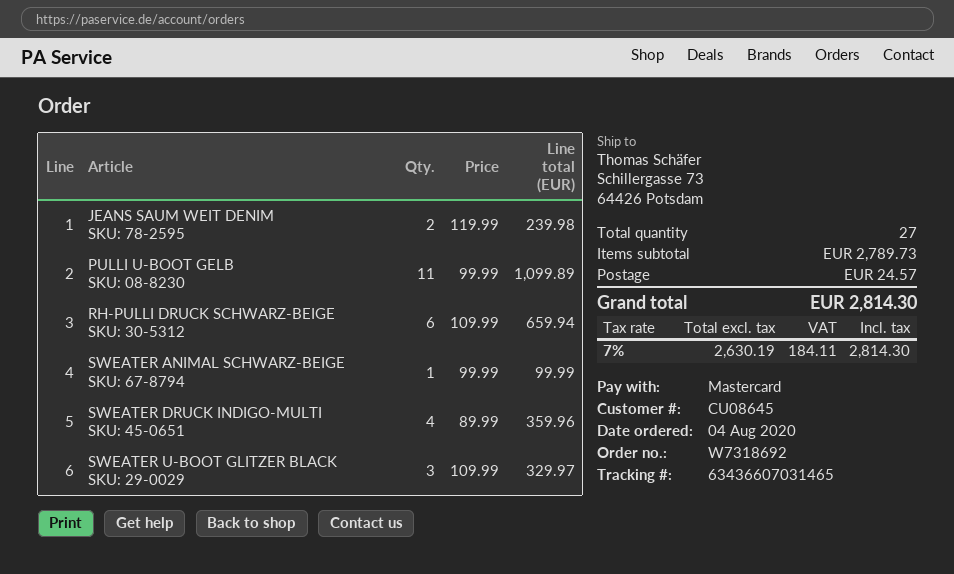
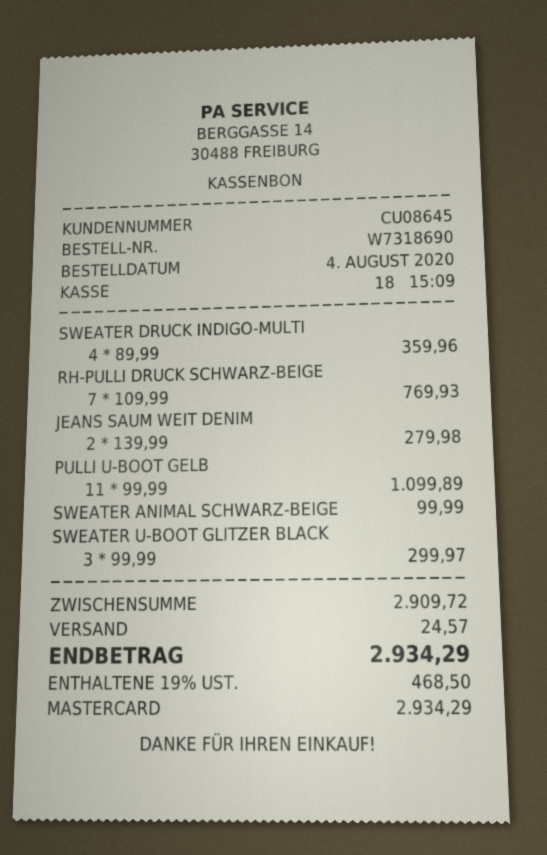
order number: W7318692 -> W7318690
JEANS SAUM WEIT DENIM: 2 x 119.99 = 239.98 -> 2 x 139.99 = 279.98
RH-PULLI DRUCK SCHWARZ-BEIGE: 6 x 109.99 = 659.94 -> 7 x 109.99 = 769.93
SWEATER U-BOOT GLITZER BLACK: 3 x 109.99 = 329.97 -> 3 x 99.99 = 299.97
subtotal: 2789.73 -> 2909.72
tax: 7% = 184.11 -> 19% = 468.50
total: 2814.30 -> 2934.29

